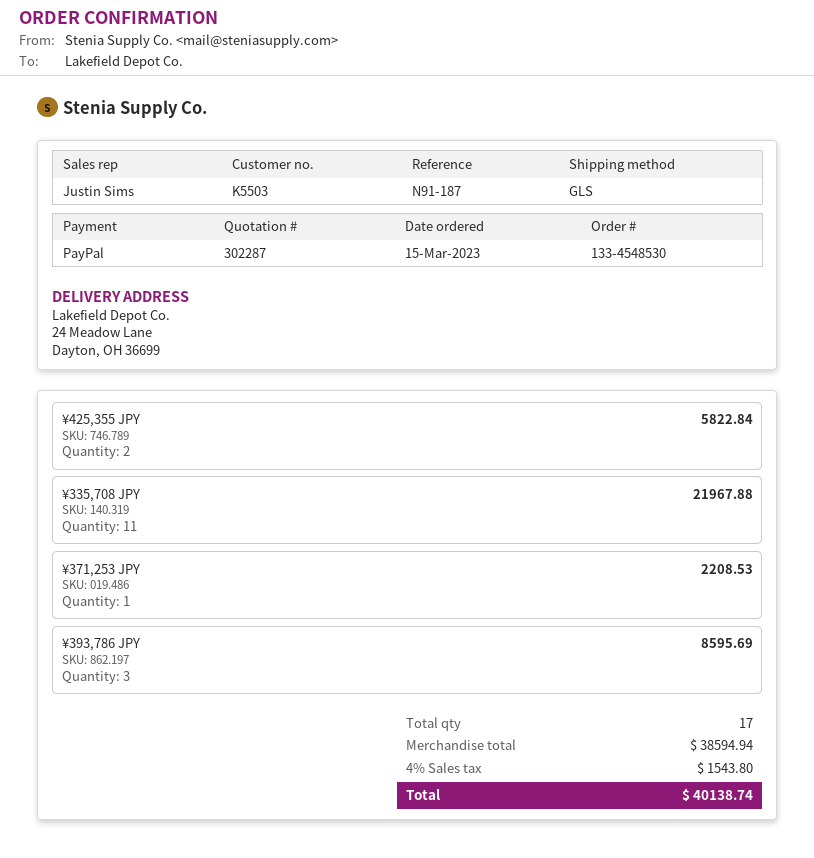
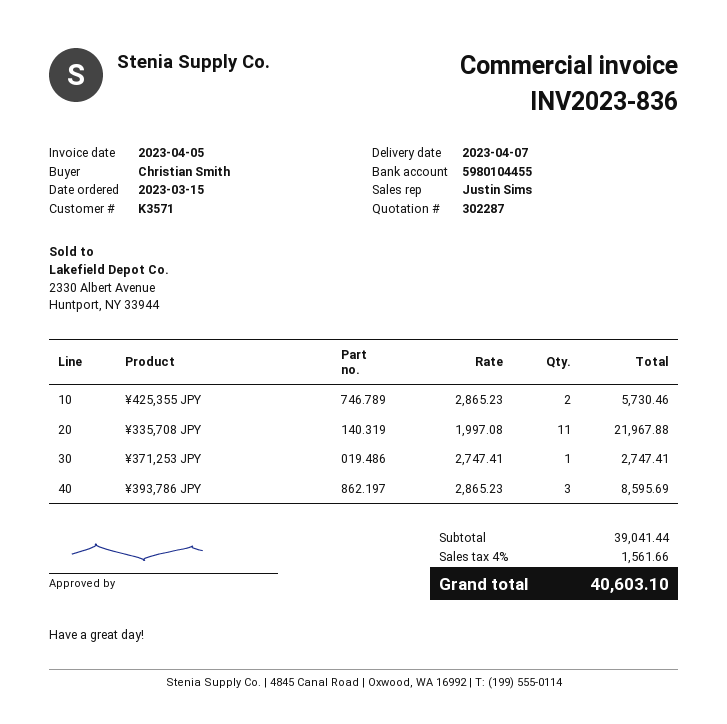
customer number: K5503 -> K3571
¥425,355 JPY: 2 for 5822.84 -> 2 for 5730.46
¥371,253 JPY: 1 for 2208.53 -> 1 for 2747.41
subtotal: 38594.94 -> 39041.44
tax: 4% = 1543.80 -> 4% = 1561.66
total: 40138.74 -> 40603.10

